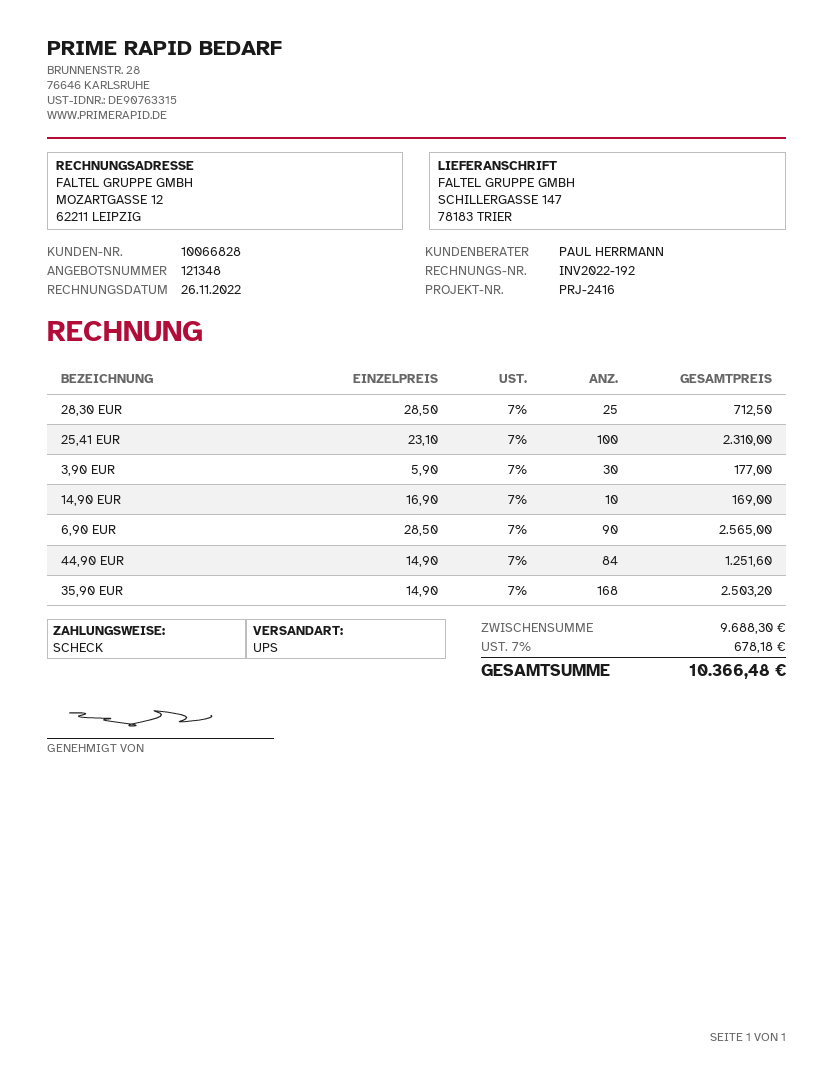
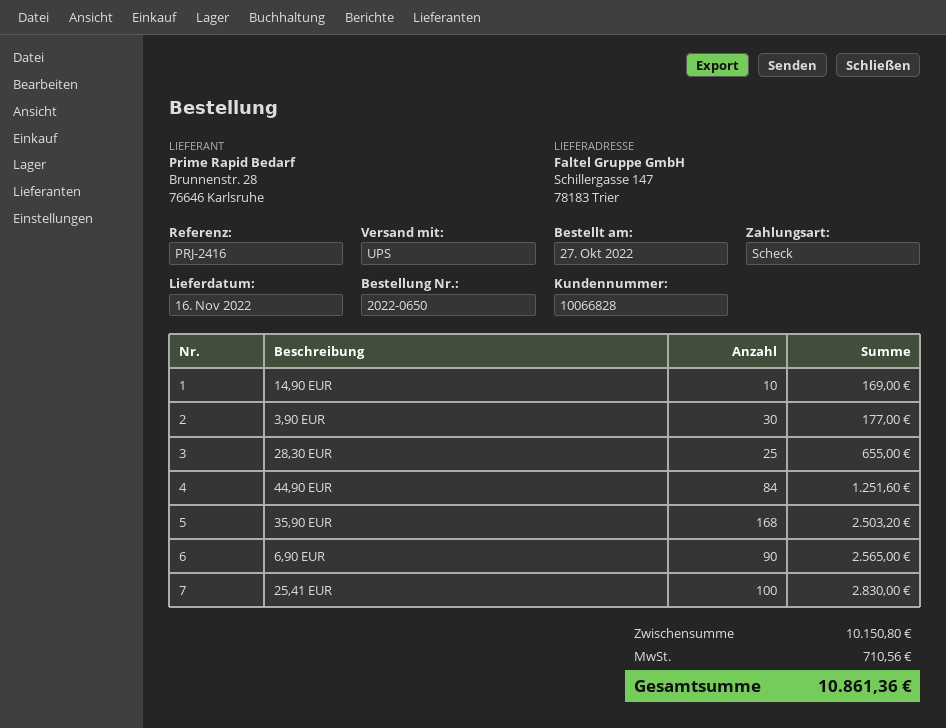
28,30 EUR: 25 for 712.50 -> 25 for 655.00
25,41 EUR: 100 for 2310.00 -> 100 for 2830.00
subtotal: 9688.30 -> 10150.80
tax: 678.18 -> 710.56
total: 10366.48 -> 10861.36

